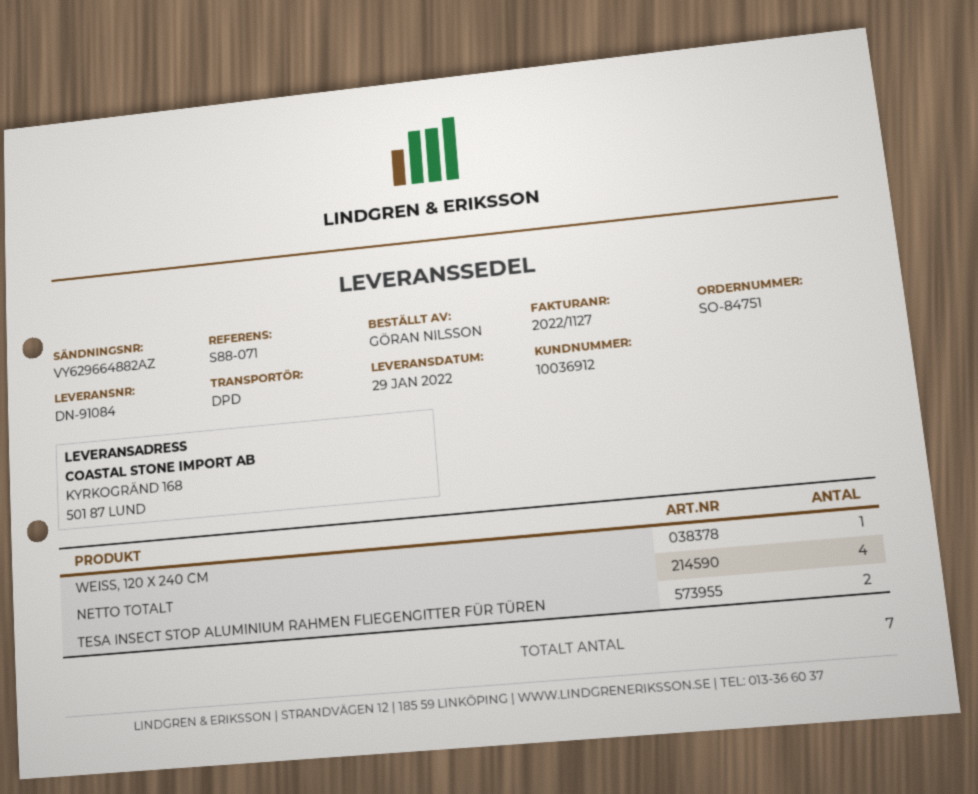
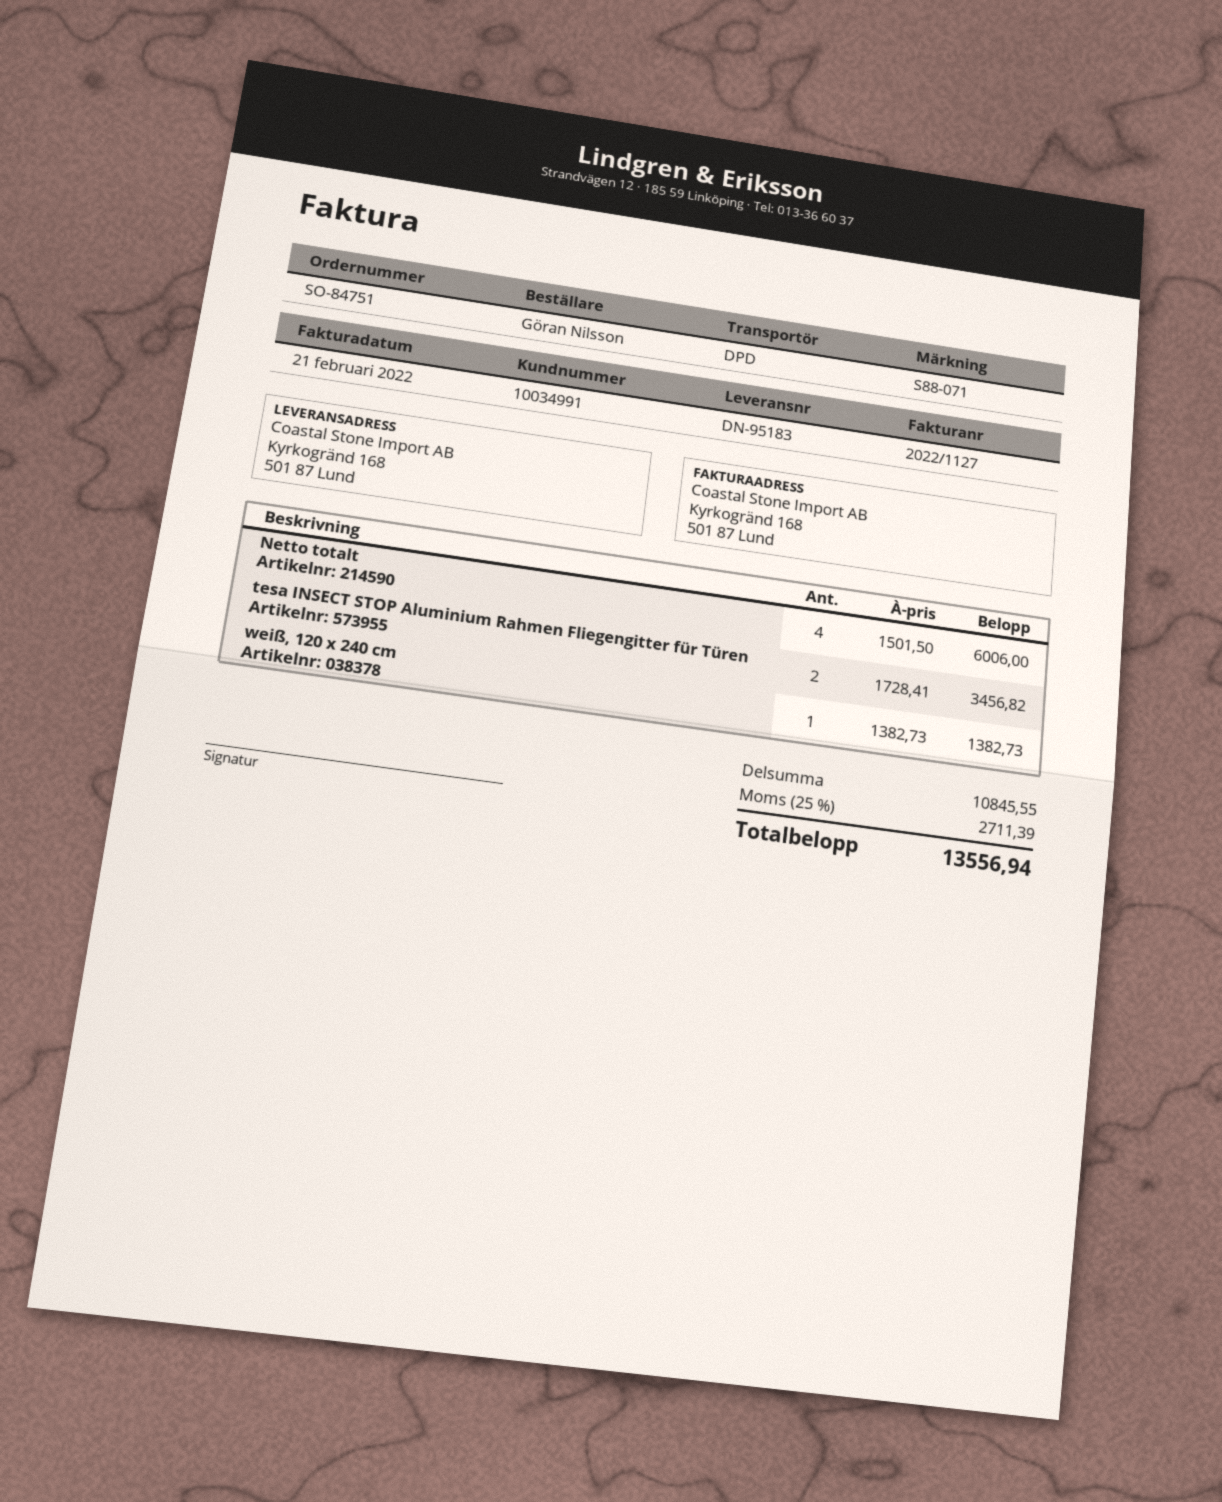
delivery note number: DN-91084 -> DN-95183
customer number: 10036912 -> 10034991

